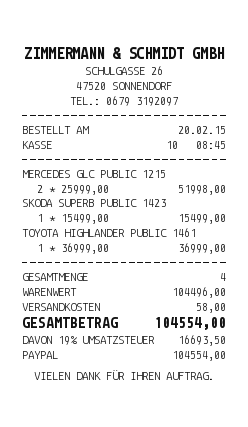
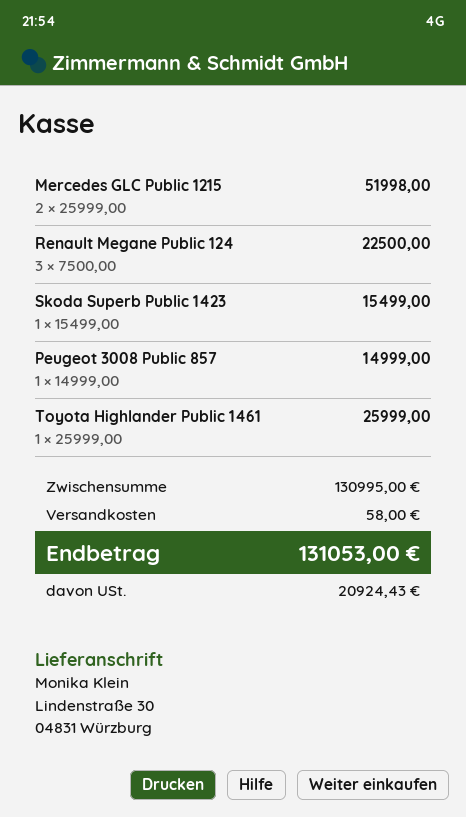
TOYOTA HIGHLANDER PUBLIC 1461: 1 x 36999.00 = 36999.00 -> 1 x 25999.00 = 25999.00
Renault Megane Public 124: none -> 3 x 7500.00 = 22500.00
Peugeot 3008 Public 857: none -> 1 x 14999.00 = 14999.00
subtotal: 104496.00 -> 130995.00
tax: 16693.50 -> 20924.43
total: 104554.00 -> 131053.00

